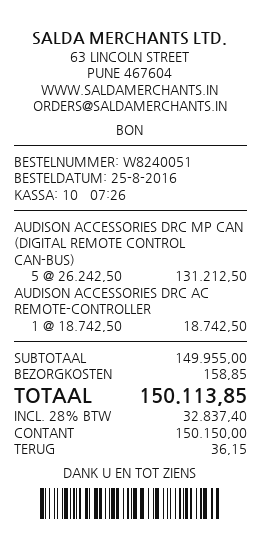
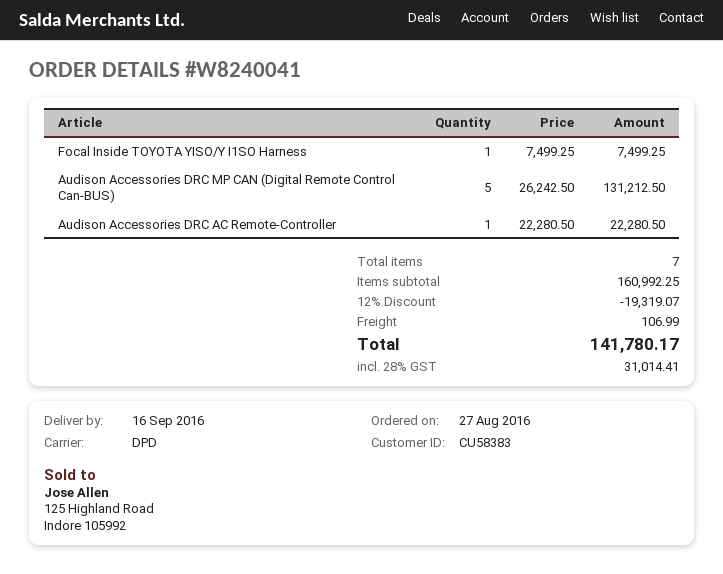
order number: W8240051 -> W8240041
order date: 2016-08-25 -> 2016-08-27
AUDISON ACCESSORIES DRC AC REMOTE-CONTROLLER: 1 x 18742.50 = 18742.50 -> 1 x 22280.50 = 22280.50
Focal Inside TOYOTA YISO/Y I1SO Harness: none -> 1 x 7499.25 = 7499.25
subtotal: 149955.00 -> 160992.25
discount: none -> 12% = 19319.07
shipping: 158.85 -> 106.99
tax: 28% = 32837.40 -> 28% = 31014.41
total: 150113.85 -> 141780.17

